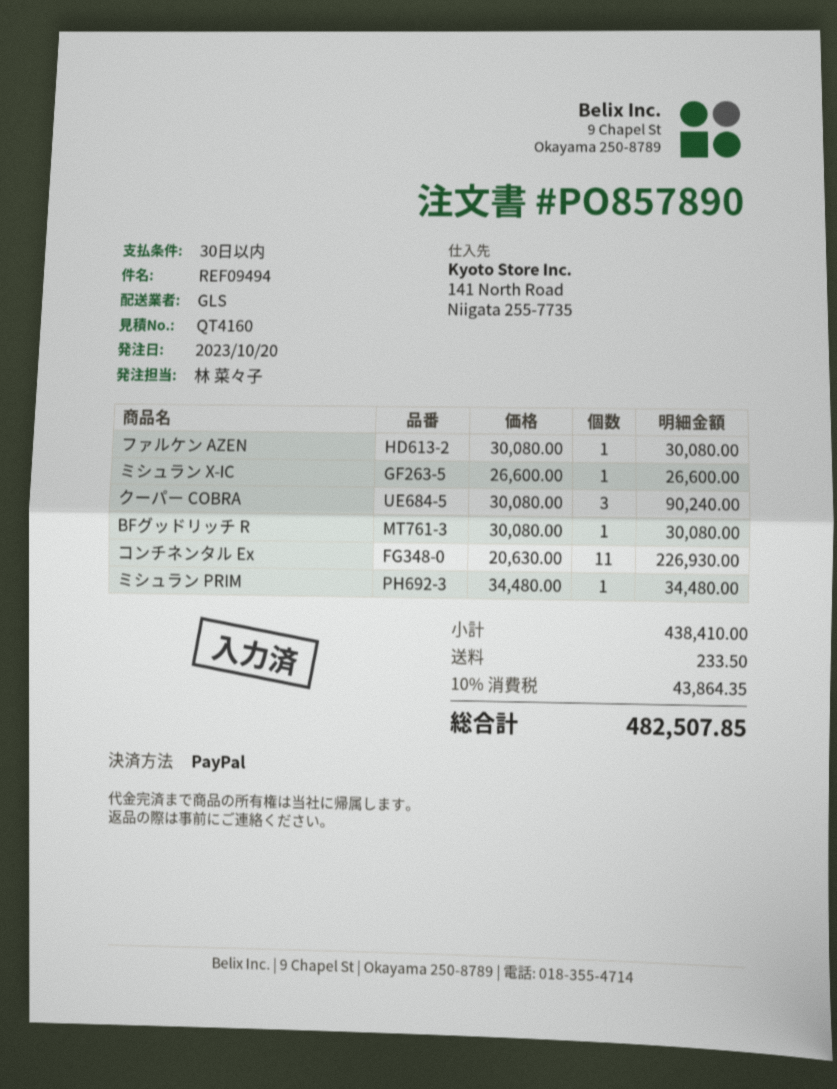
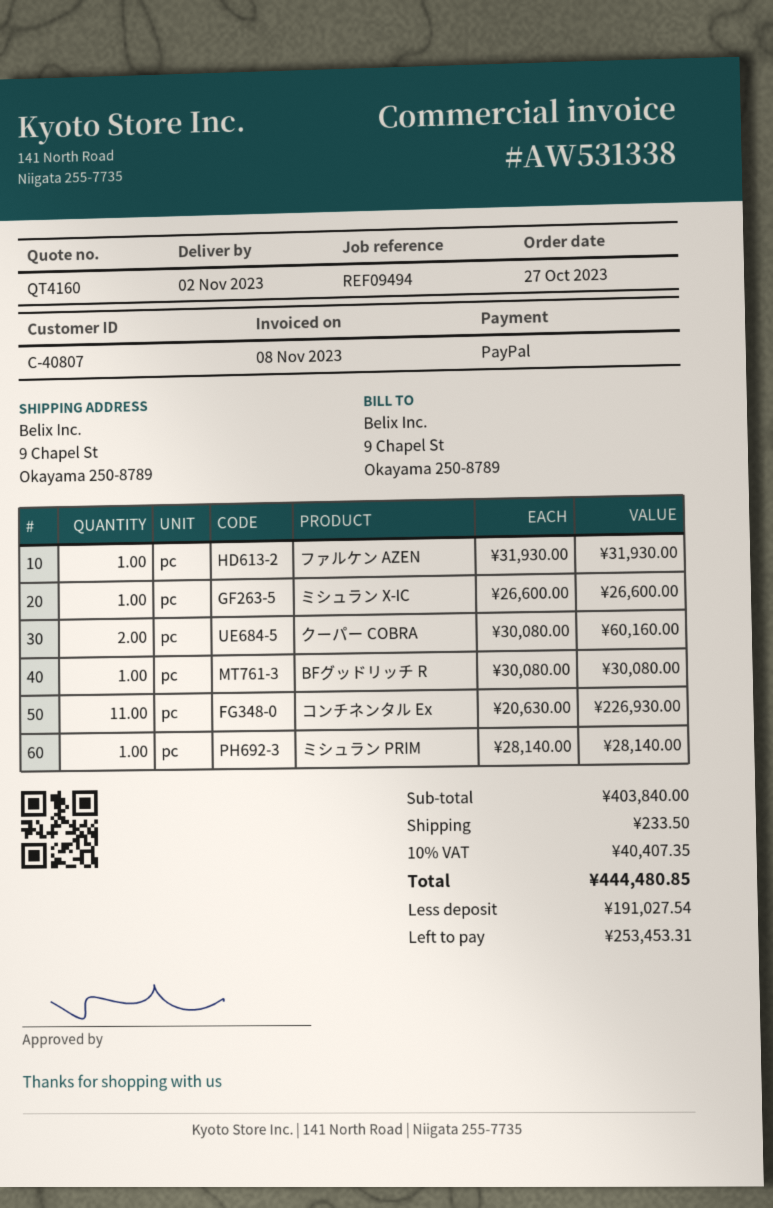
order date: 2023-10-20 -> 2023-10-27
ファルケン AZEN: 1 x 30080.00 = 30080.00 -> 1 x 31930.00 = 31930.00
クーパー COBRA: 3 x 30080.00 = 90240.00 -> 2 x 30080.00 = 60160.00
ミシュラン PRIM: 1 x 34480.00 = 34480.00 -> 1 x 28140.00 = 28140.00
subtotal: 438410.00 -> 403840.00
tax: 10% = 43864.35 -> 10% = 40407.35
total: 482507.85 -> 444480.85

